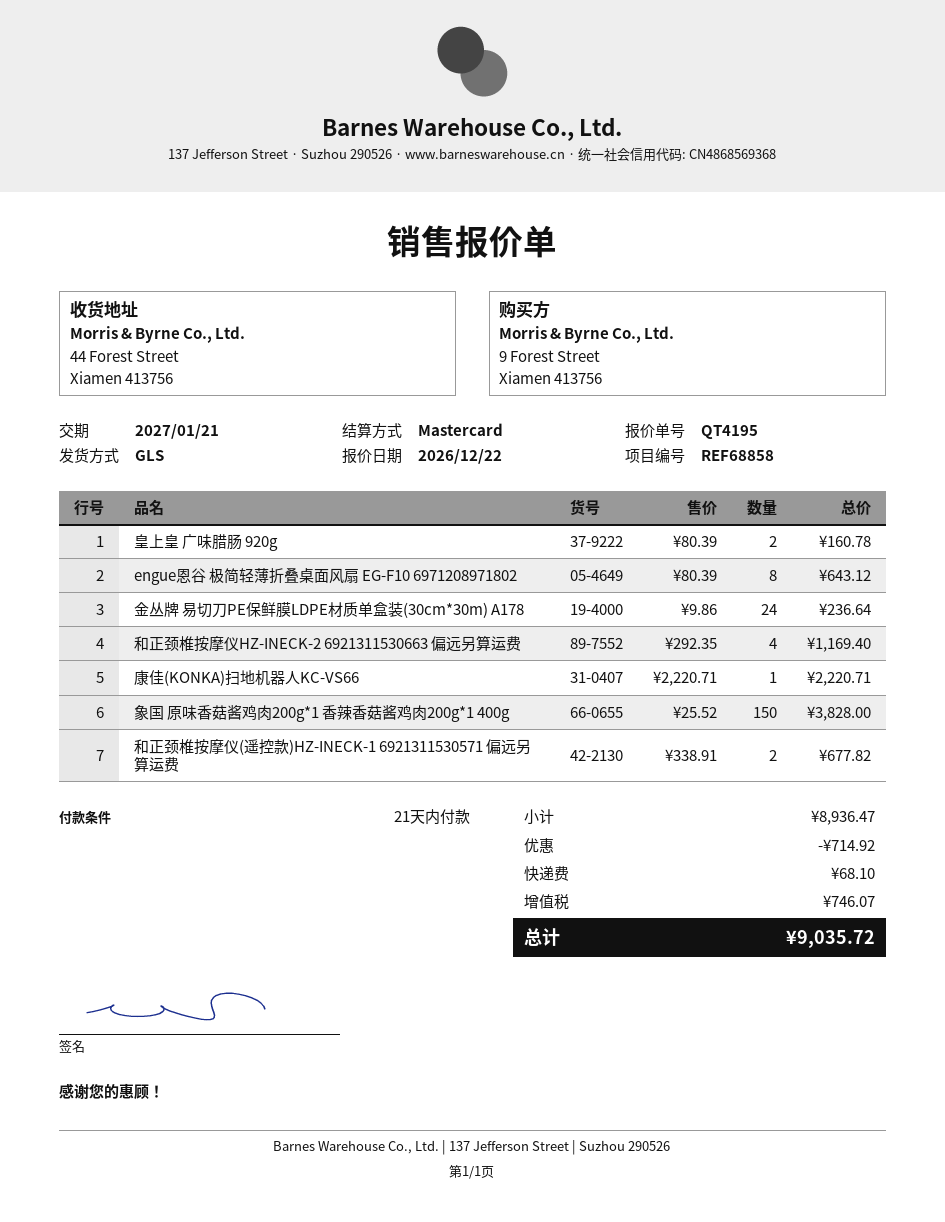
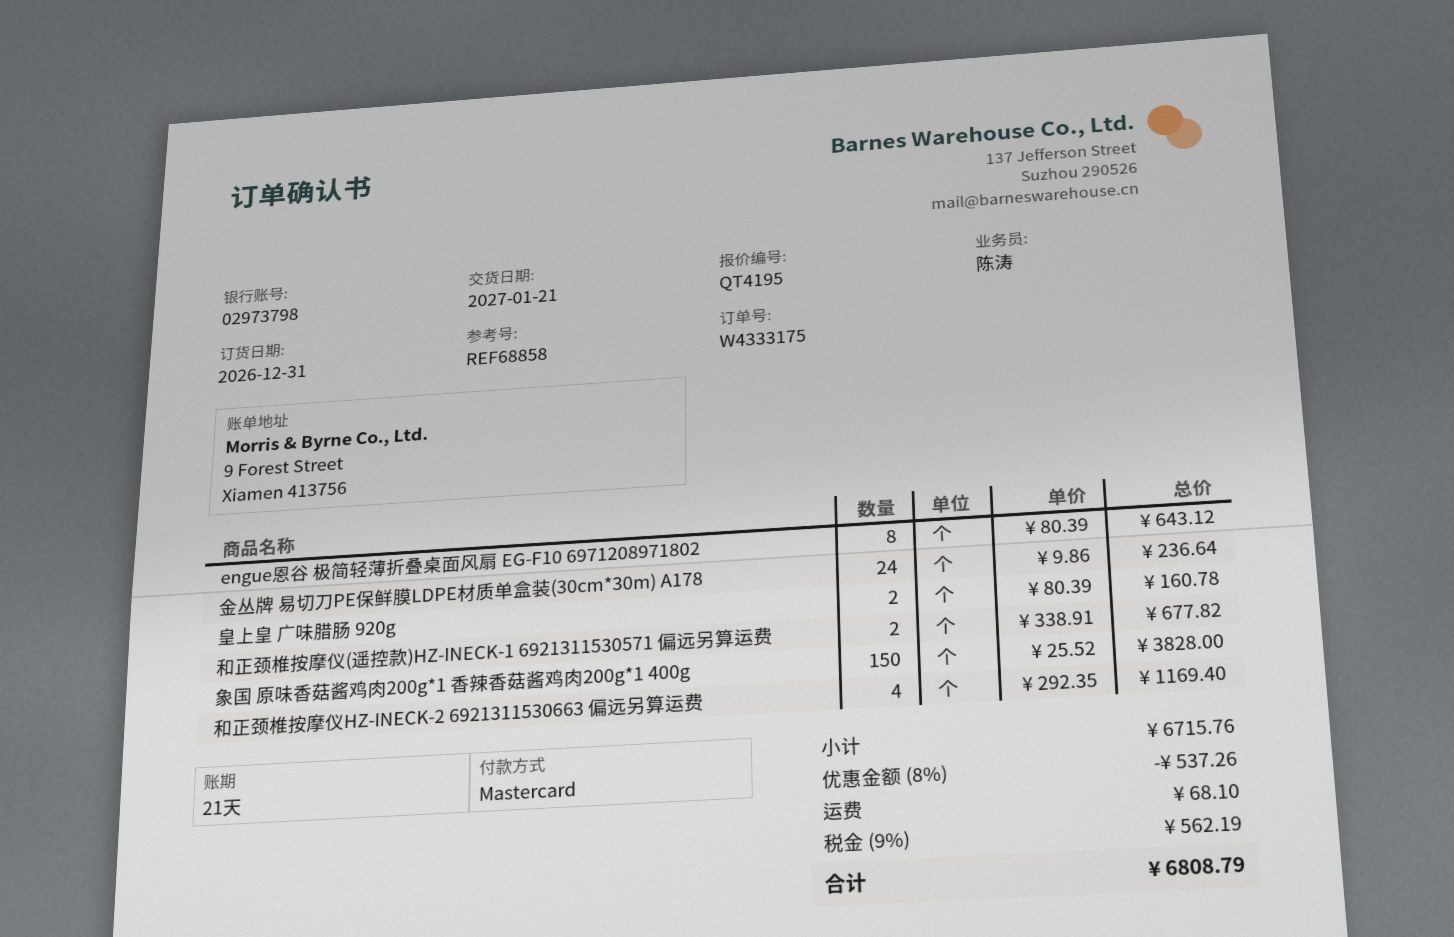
康佳(KONKA)扫地机器人KC-VS66: 1 x 2220.71 = 2220.71 -> none
subtotal: 8936.47 -> 6715.76
discount: 714.92 -> 537.26
tax: 746.07 -> 562.19
total: 9035.72 -> 6808.79

